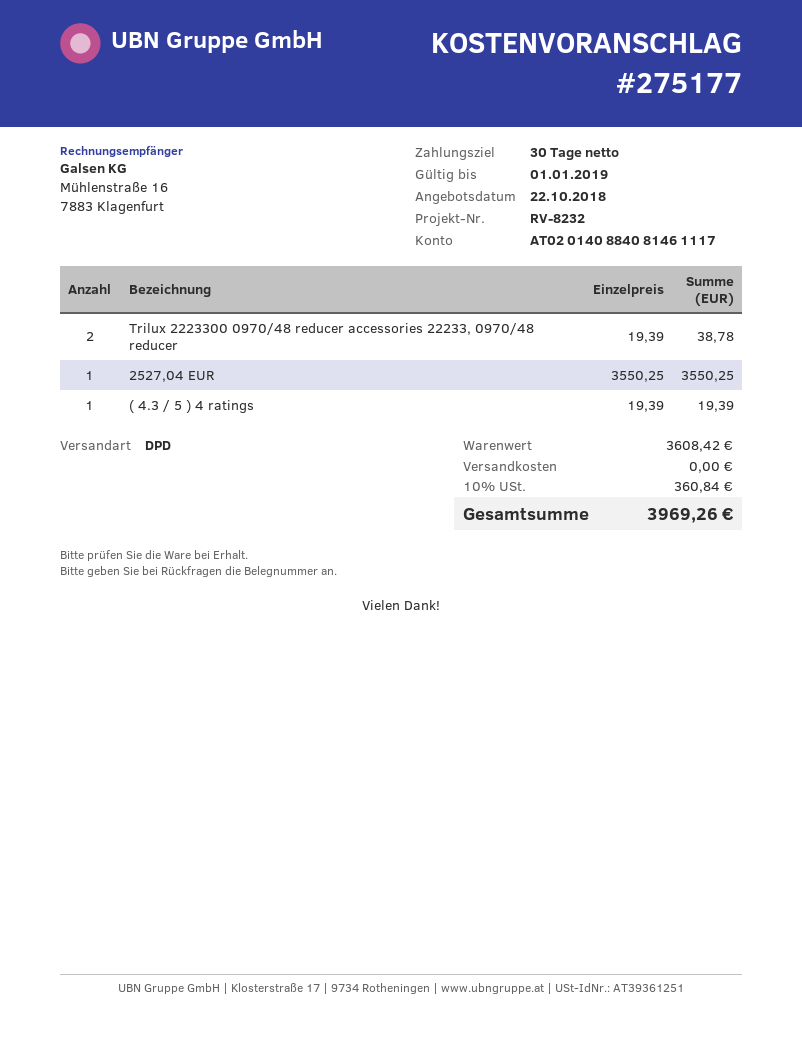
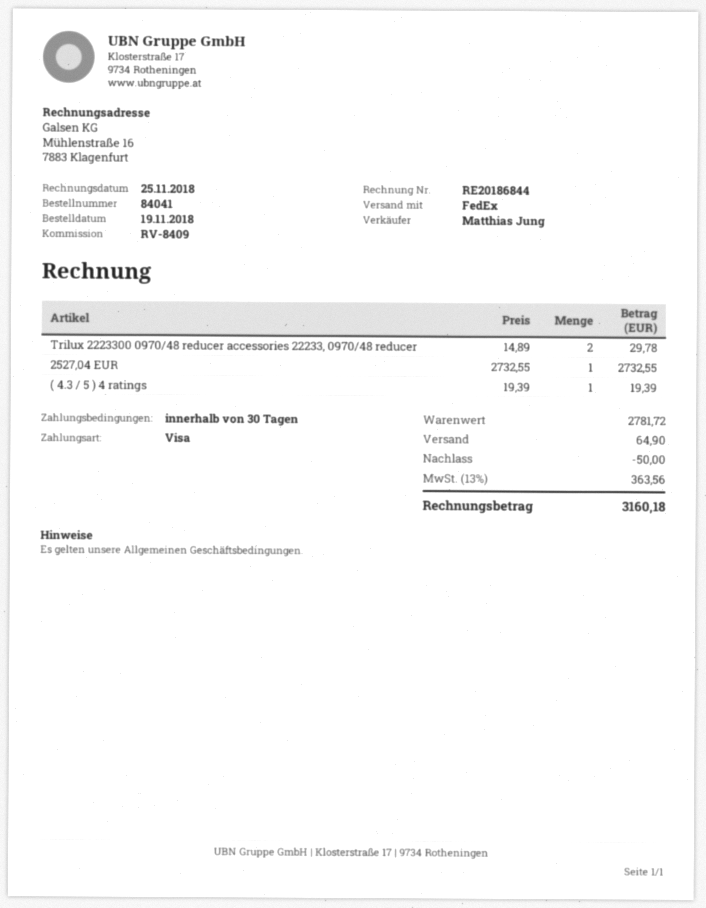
reference: RV-8232 -> RV-8409
shipping method: DPD -> FedEx
Trilux 2223300 0970/48 reducer accessories 22233, 0970/48 reducer: 2 x 19.39 = 38.78 -> 2 x 14.89 = 29.78
2527,04 EUR: 1 x 3550.25 = 3550.25 -> 1 x 2732.55 = 2732.55
subtotal: 3608.42 -> 2781.72
discount: none -> 50.00
shipping: 0.00 -> 64.90
tax: 10% = 360.84 -> 13% = 363.56
total: 3969.26 -> 3160.18

